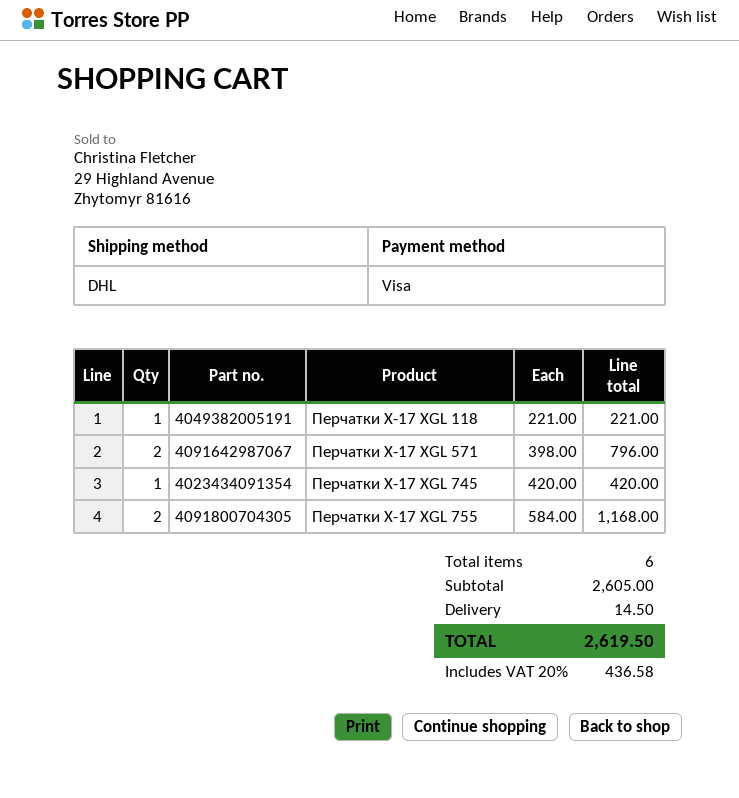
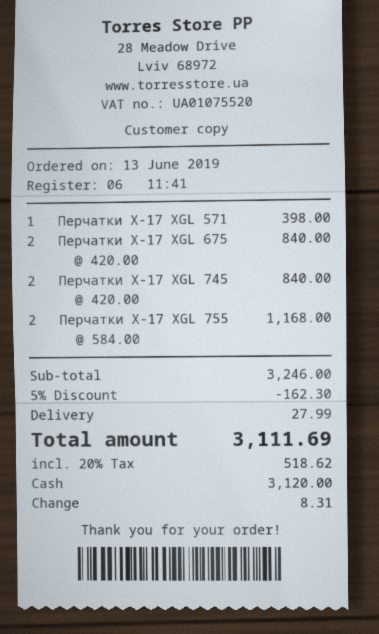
payment method: Visa -> cash
Перчатки X-17 XGL 118: 1 x 221.00 = 221.00 -> none
Перчатки X-17 XGL 571: 2 x 398.00 = 796.00 -> 1 x 398.00 = 398.00
Перчатки X-17 XGL 745: 1 x 420.00 = 420.00 -> 2 x 420.00 = 840.00
Перчатки X-17 XGL 675: none -> 2 x 420.00 = 840.00
subtotal: 2605.00 -> 3246.00
discount: none -> 5% = 162.30
shipping: 14.50 -> 27.99
tax: 20% = 436.58 -> 20% = 518.62
total: 2619.50 -> 3111.69

